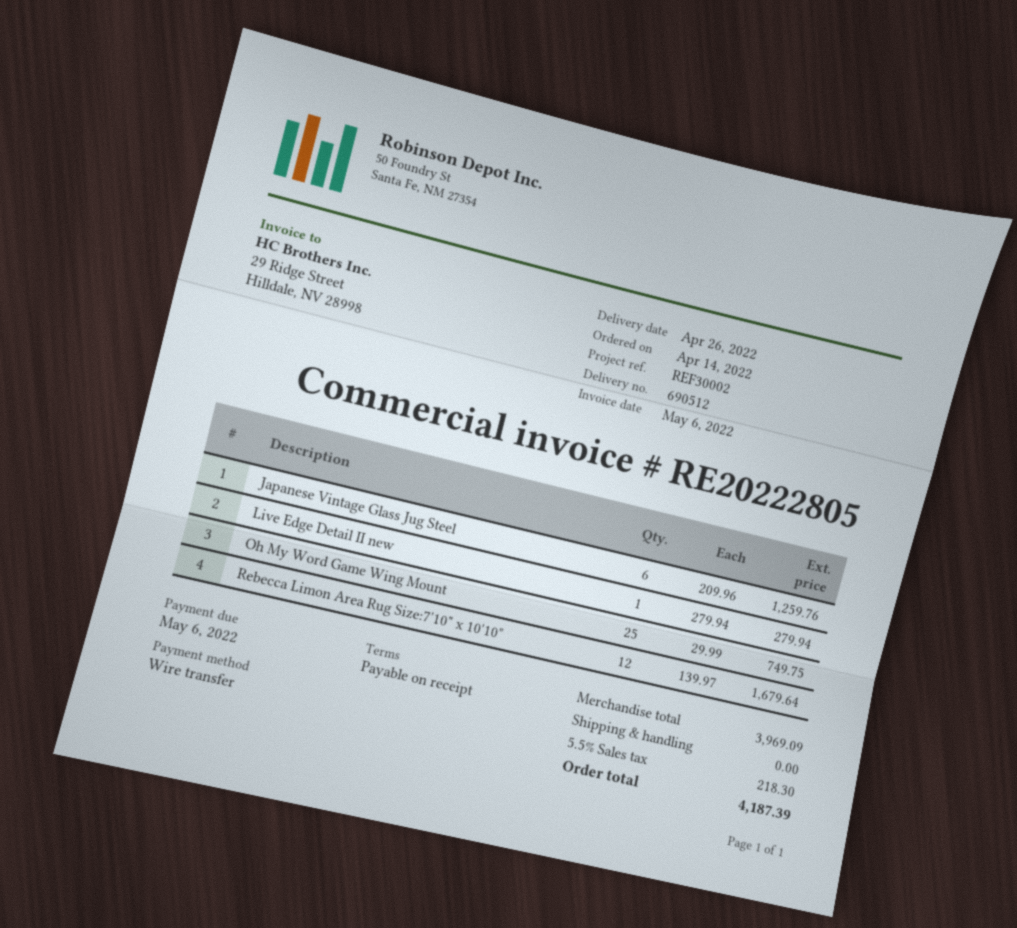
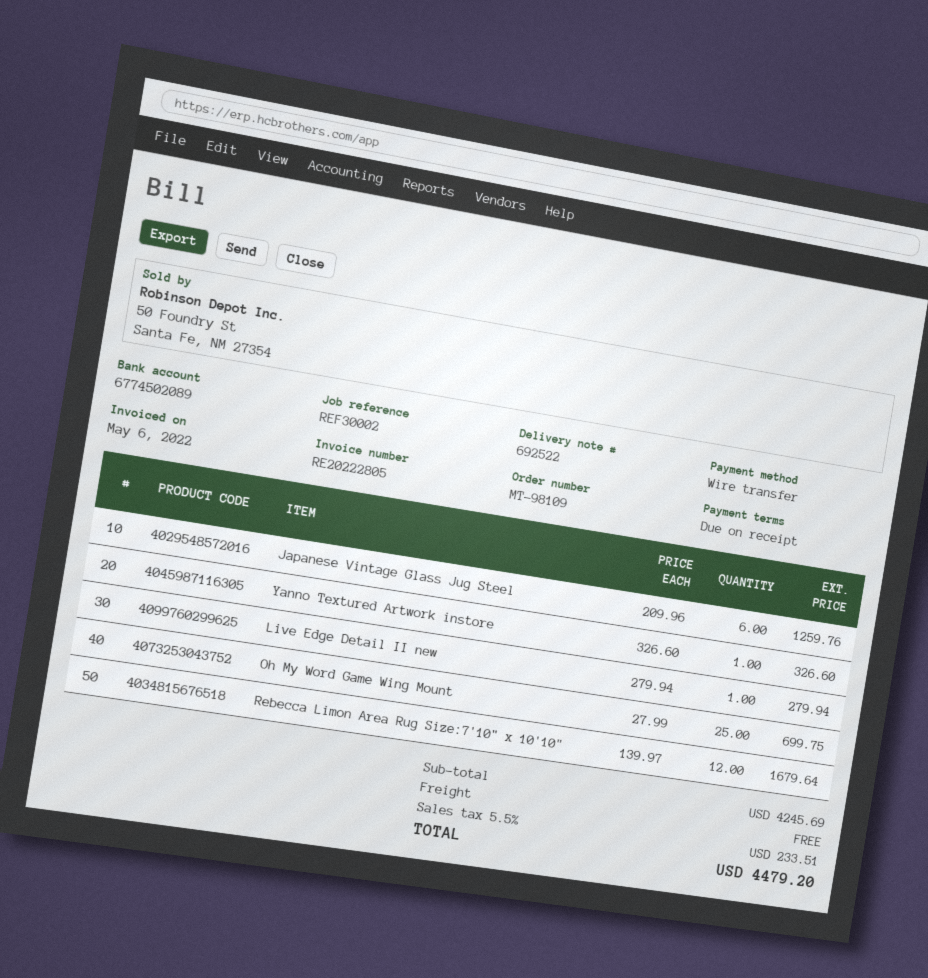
delivery note number: 690512 -> 692522
Oh My Word Game Wing Mount: 25 x 29.99 = 749.75 -> 25 x 27.99 = 699.75
Yanno Textured Artwork instore: none -> 1 x 326.60 = 326.60
subtotal: 3969.09 -> 4245.69
tax: 5.5% = 218.30 -> 5.5% = 233.51
total: 4187.39 -> 4479.20

